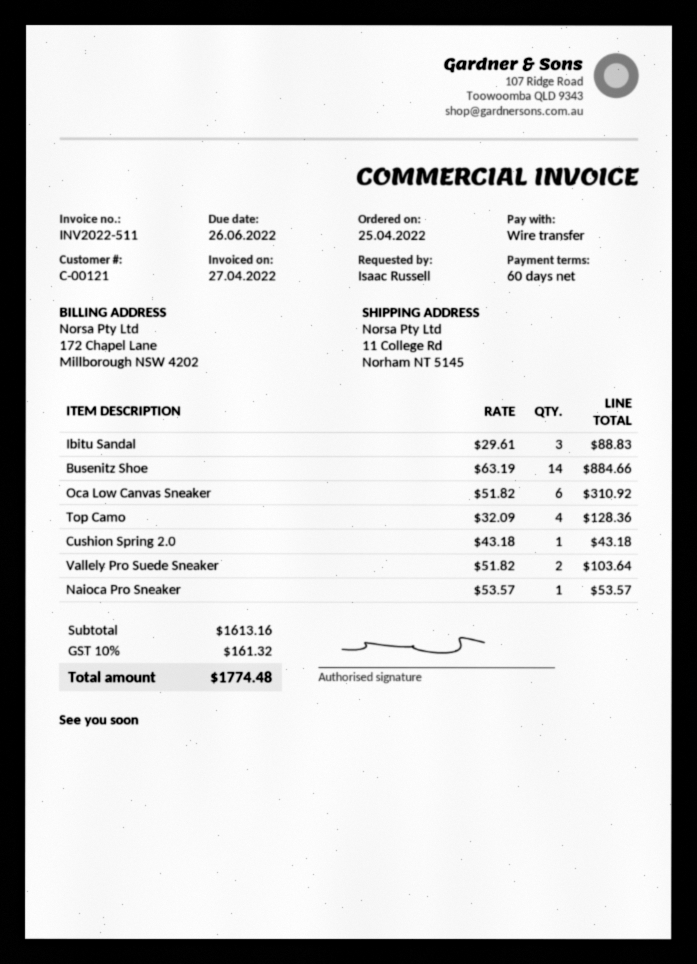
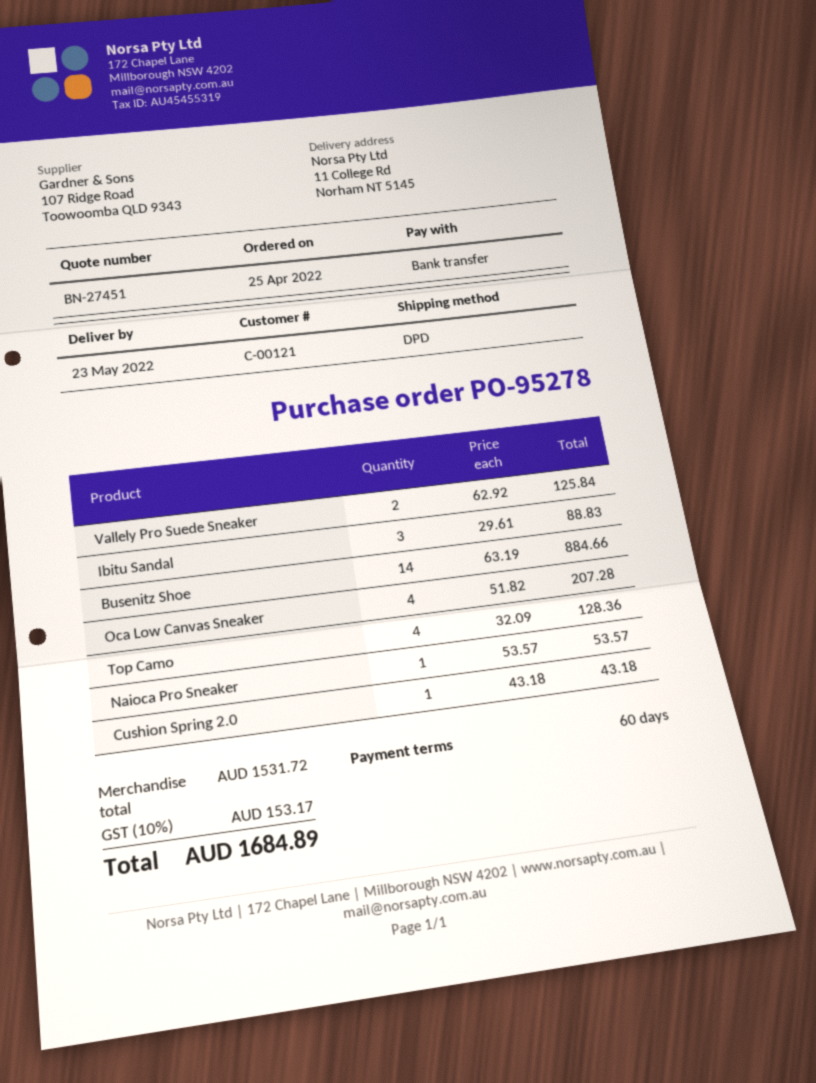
Oca Low Canvas Sneaker: 6 x 51.82 = 310.92 -> 4 x 51.82 = 207.28
Vallely Pro Suede Sneaker: 2 x 51.82 = 103.64 -> 2 x 62.92 = 125.84
subtotal: 1613.16 -> 1531.72
tax: 10% = 161.32 -> 10% = 153.17
total: 1774.48 -> 1684.89

